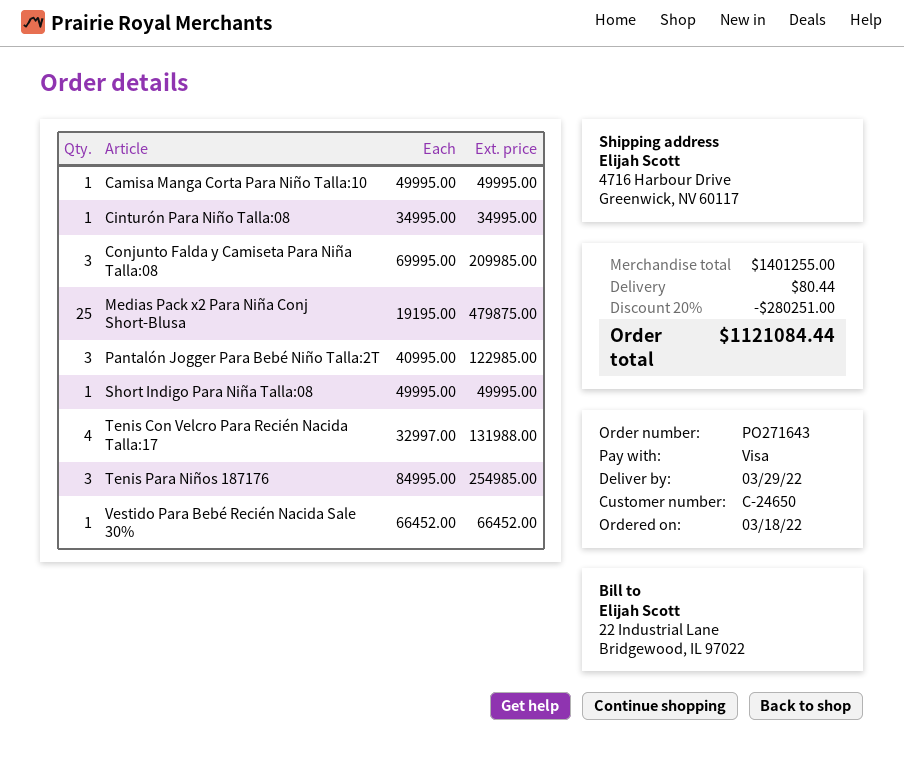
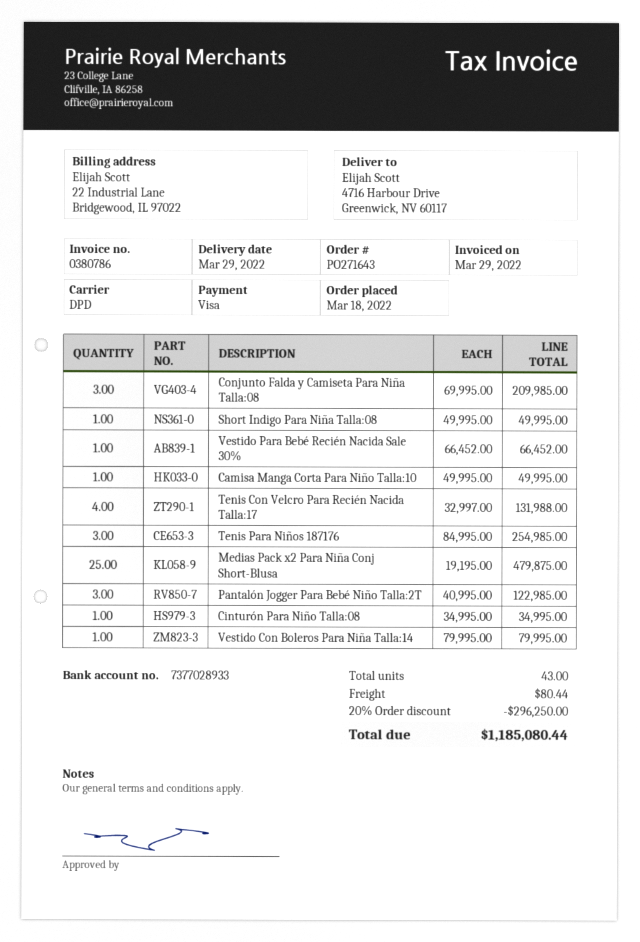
Vestido Con Boleros Para Niña Talla:14: none -> 1 x 79995.00 = 79995.00
discount: 20% = 280251.00 -> 20% = 296250.00
total: 1121084.44 -> 1185080.44

